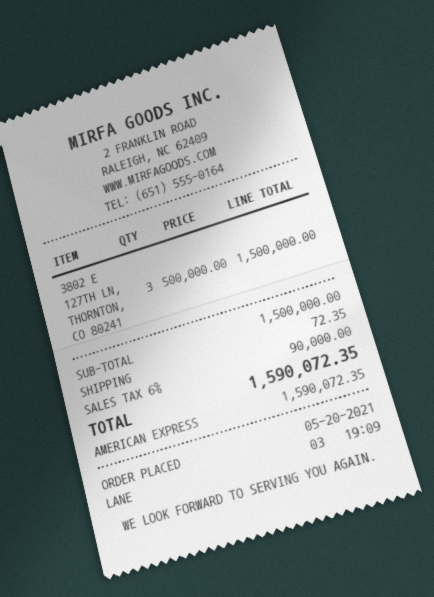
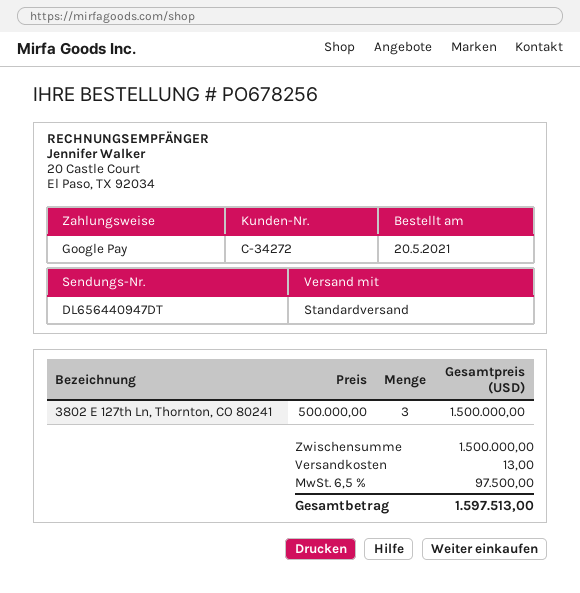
payment method: American Express -> Google Pay
shipping: 72.35 -> 13.00
tax: 6% = 90000.00 -> 6.5% = 97500.00
total: 1590072.35 -> 1597513.00

